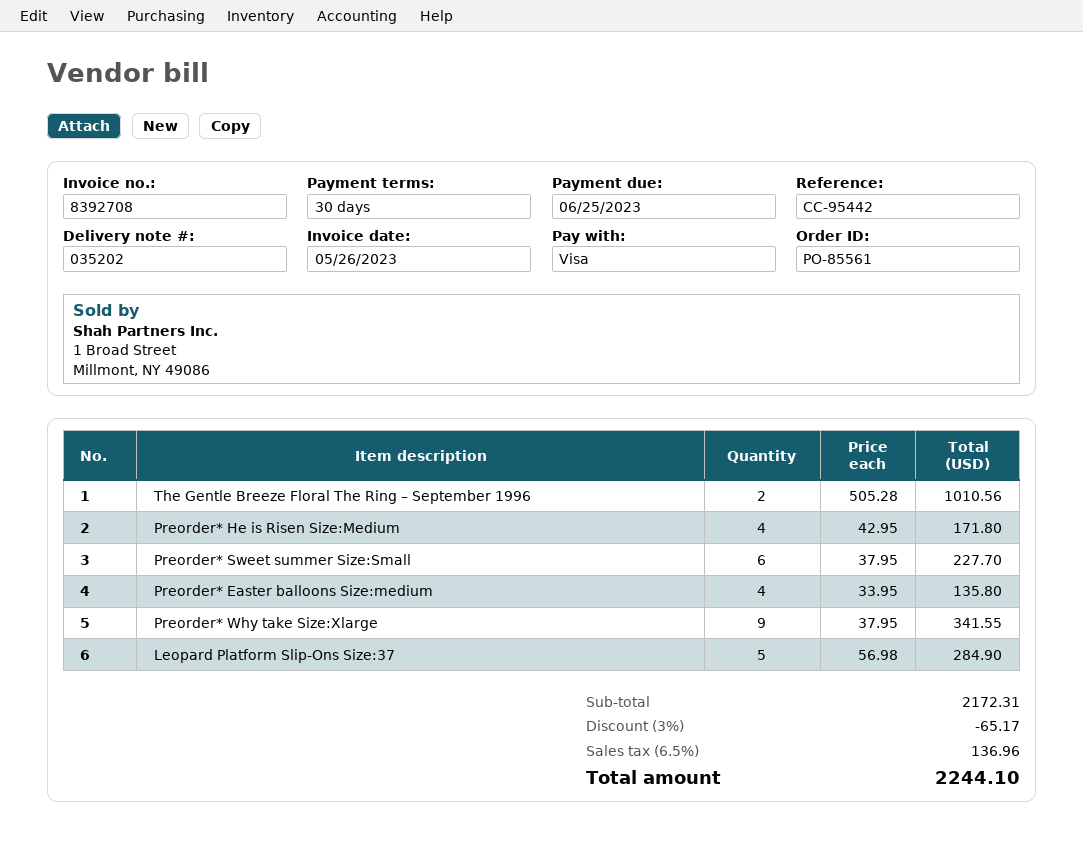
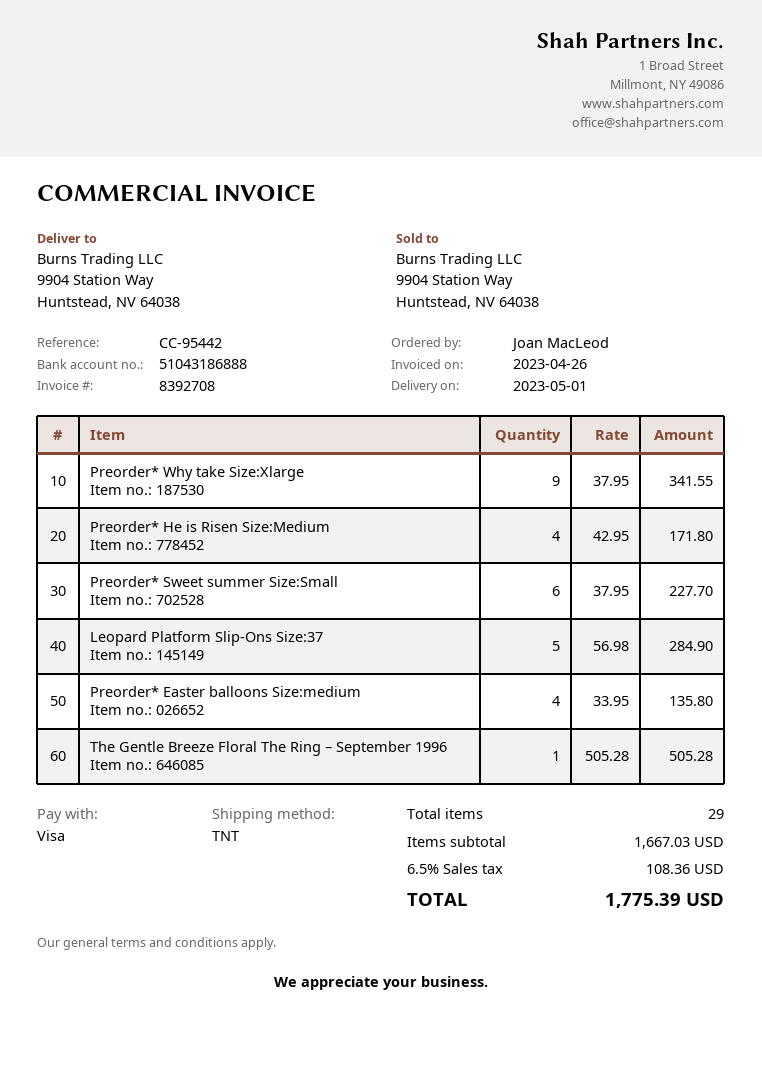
invoice date: 2023-05-26 -> 2023-04-26
The Gentle Breeze Floral The Ring – September 1996: 2 x 505.28 = 1010.56 -> 1 x 505.28 = 505.28
subtotal: 2172.31 -> 1667.03
discount: 3% = 65.17 -> none
tax: 6.5% = 136.96 -> 6.5% = 108.36
total: 2244.10 -> 1775.39

